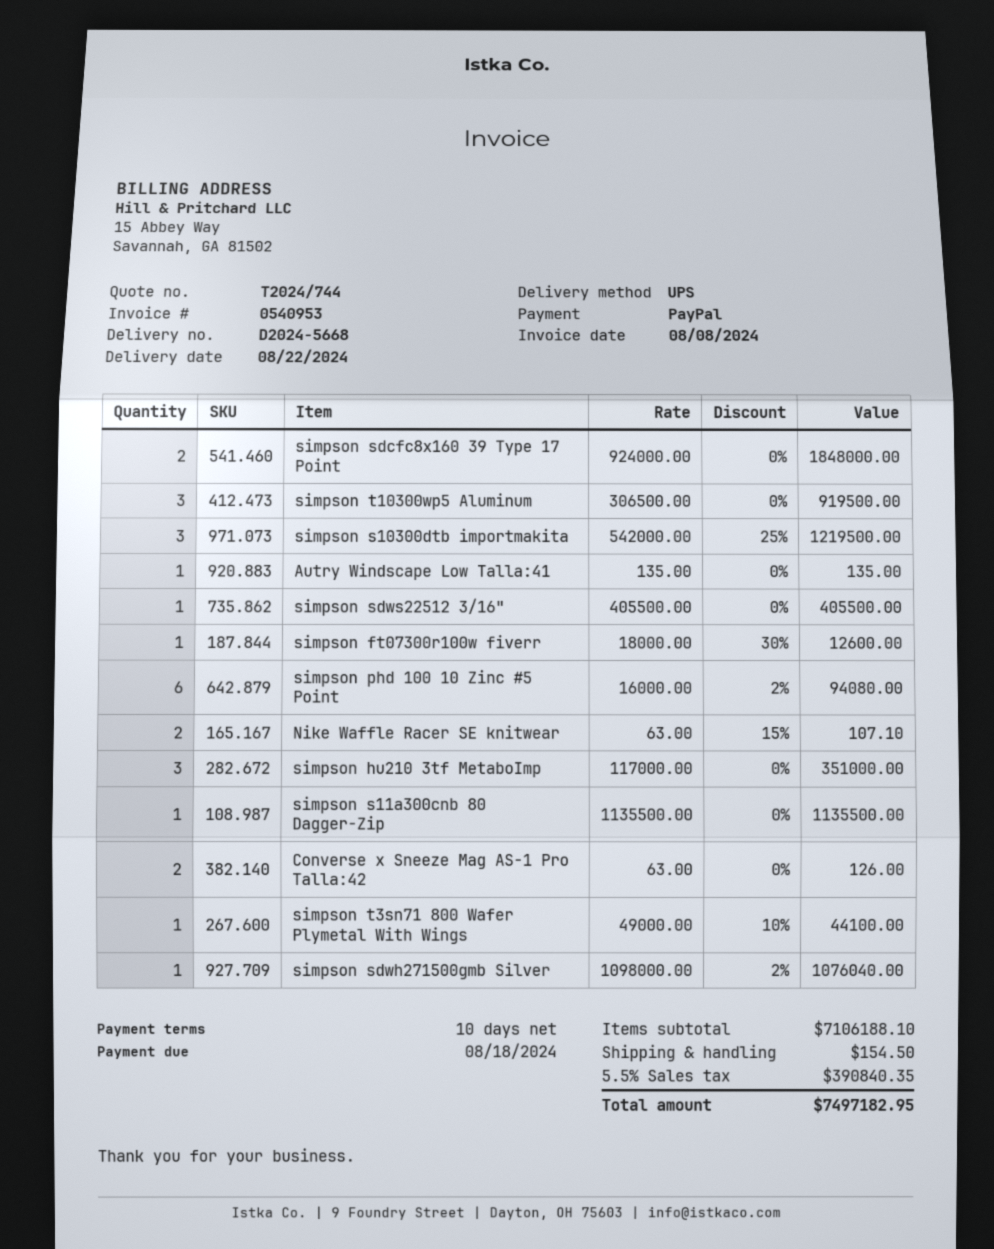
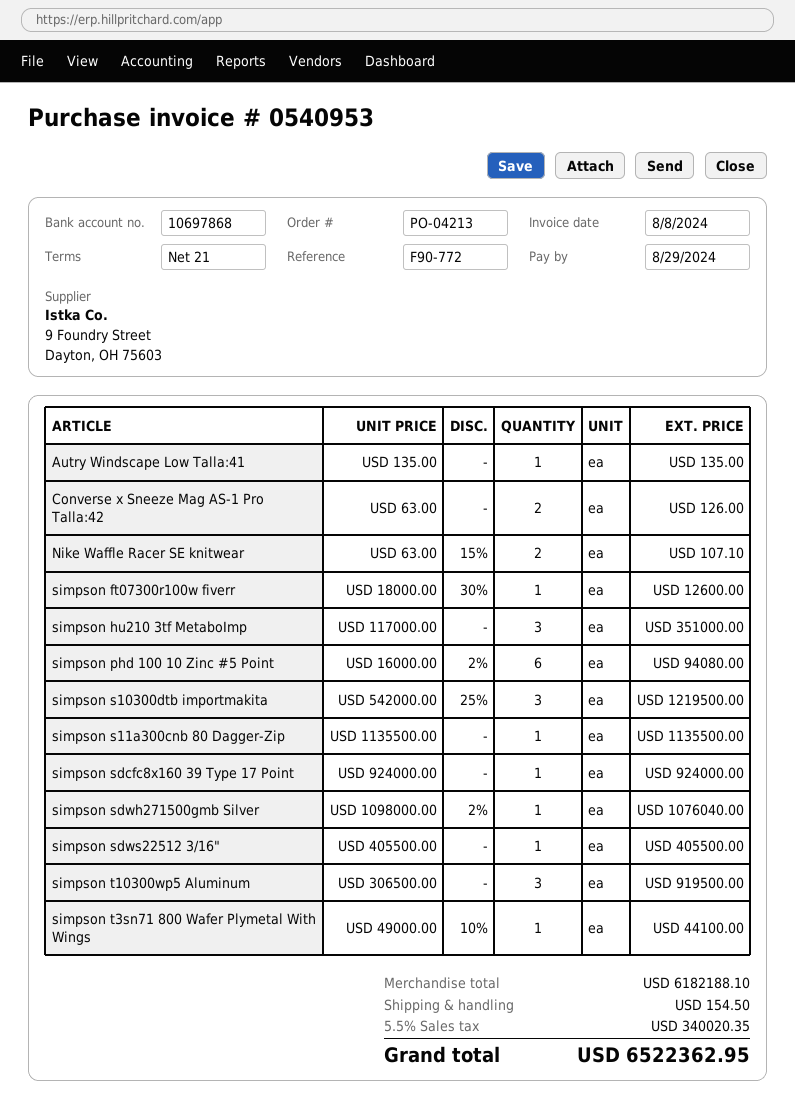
payment terms: 10 days -> 21 days
due date: 2024-08-18 -> 2024-08-29
simpson sdcfc8x160 39 Type 17 Point: 2 x 924000.00 = 1848000.00 -> 1 x 924000.00 = 924000.00
subtotal: 7106188.10 -> 6182188.10
tax: 5.5% = 390840.35 -> 5.5% = 340020.35
total: 7497182.95 -> 6522362.95

